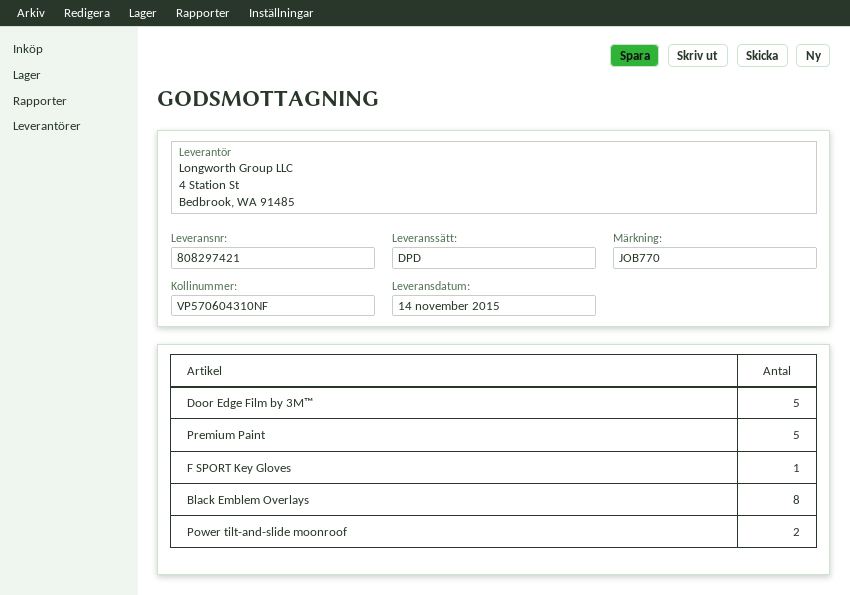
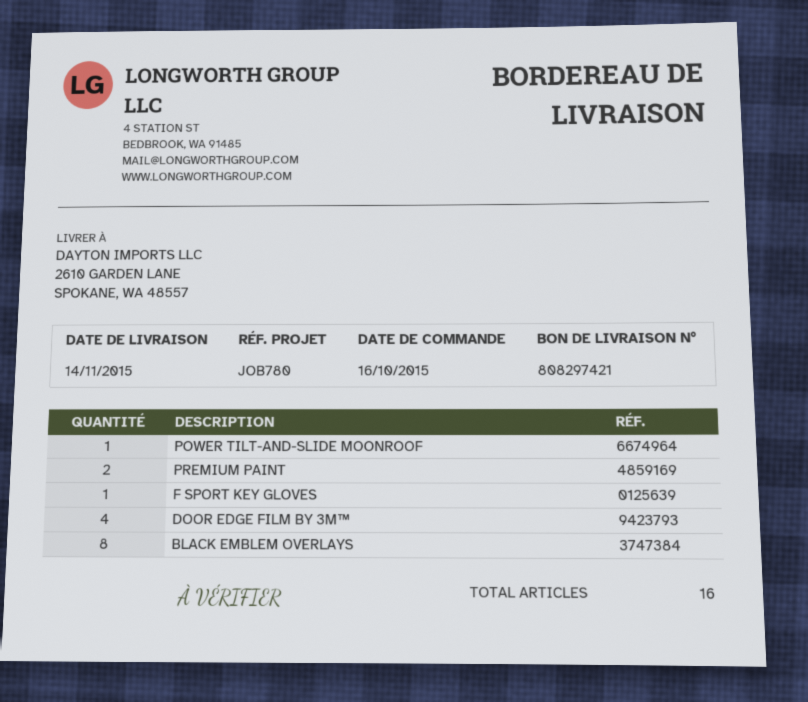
reference: JOB770 -> JOB780
Door Edge Film by 3M™: 5 -> 4
Premium Paint: 5 -> 2
Power tilt-and-slide moonroof: 2 -> 1

